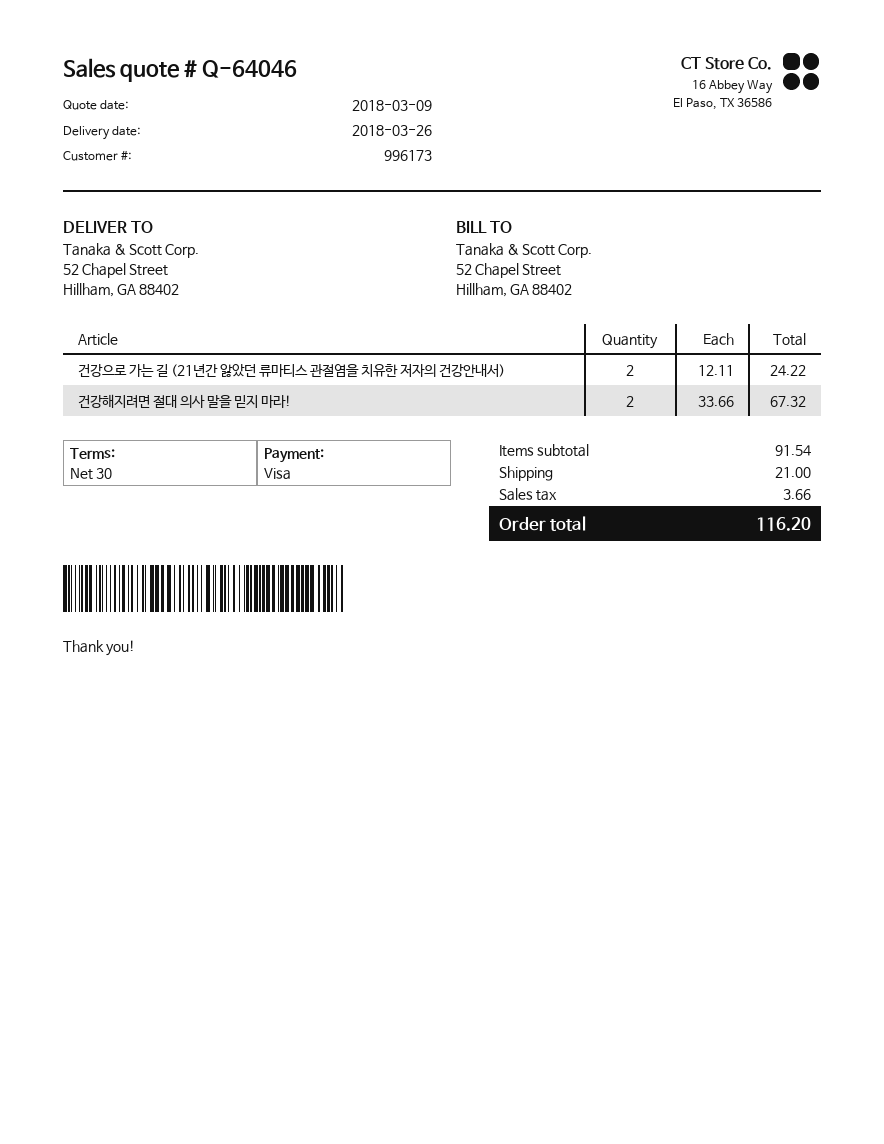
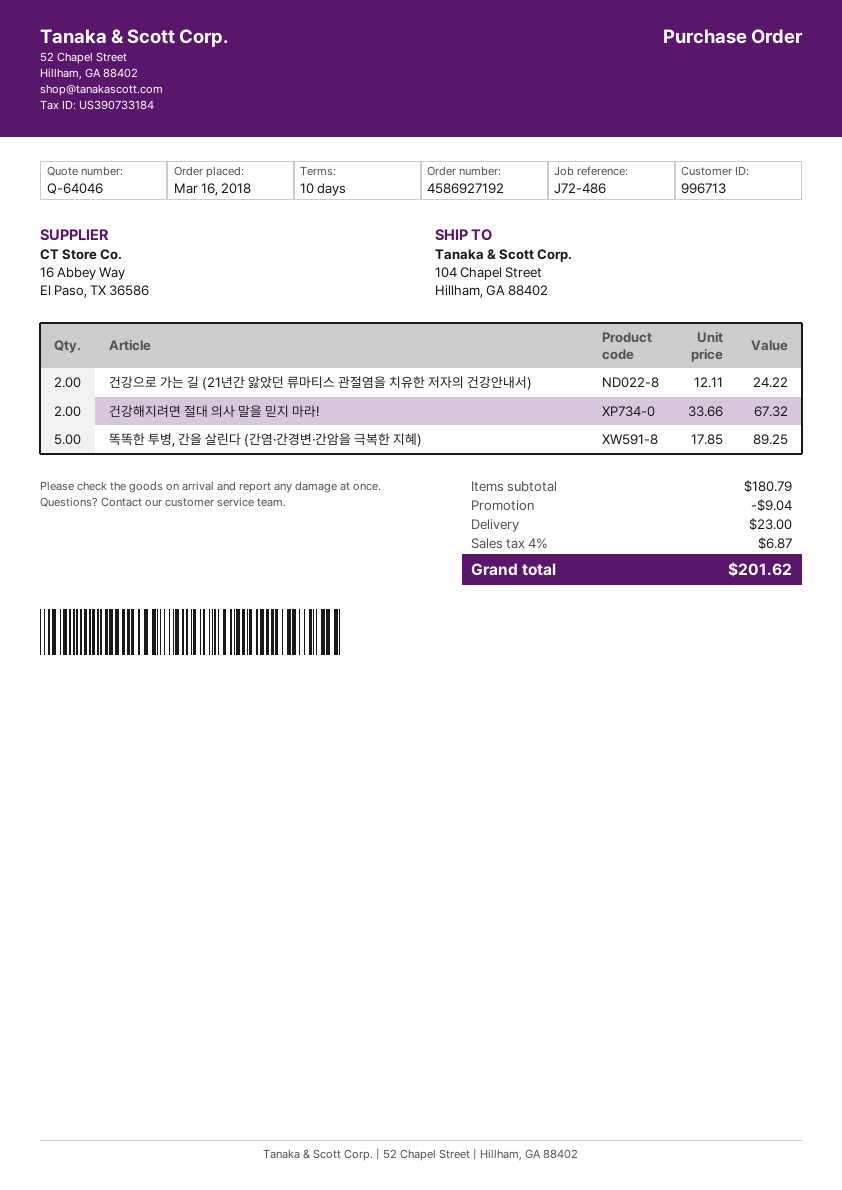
payment terms: 30 days -> 10 days
customer number: 996173 -> 996713
ship to: 52 Chapel Street, Hillham, GA 88402 -> 104 Chapel Street, Hillham, GA 88402
똑똑한 투병, 간을 살린다 (간염·간경변·간암을 극복한 지혜): none -> 5 x 17.85 = 89.25
subtotal: 91.54 -> 180.79
discount: none -> 9.04
shipping: 21.00 -> 23.00
tax: 3.66 -> 6.87
total: 116.20 -> 201.62

